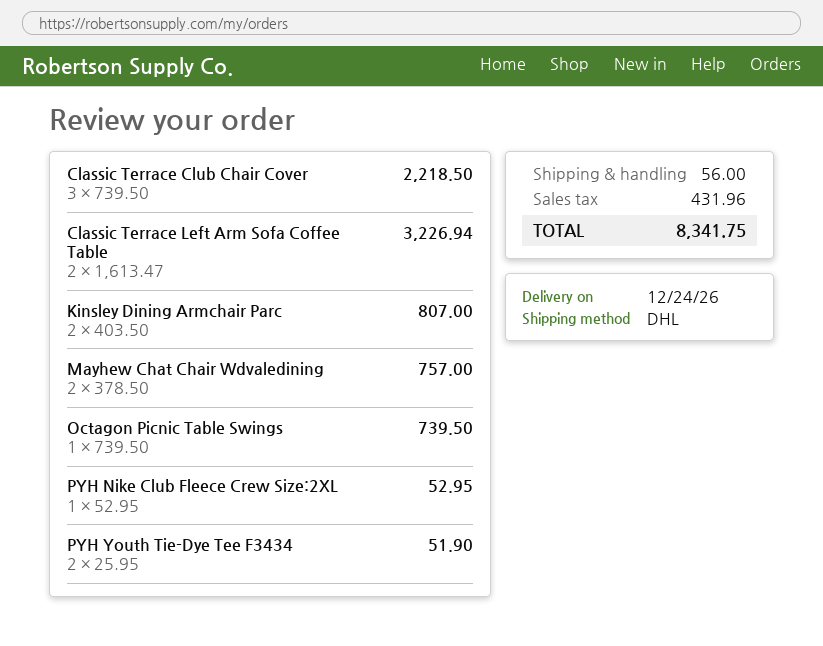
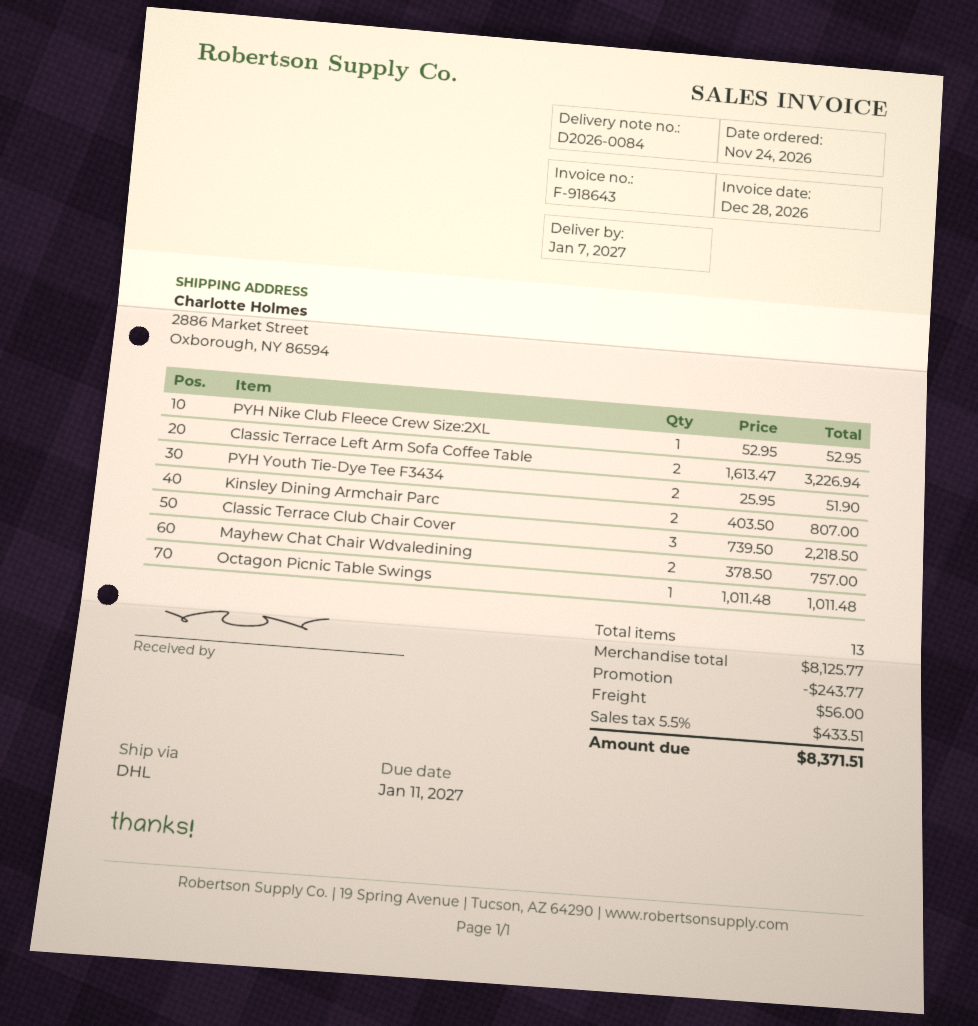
delivery date: 2026-12-24 -> 2027-01-07
Octagon Picnic Table Swings: 1 x 739.50 = 739.50 -> 1 x 1011.48 = 1011.48
discount: none -> 243.77
tax: 431.96 -> 433.51
total: 8341.75 -> 8371.51

